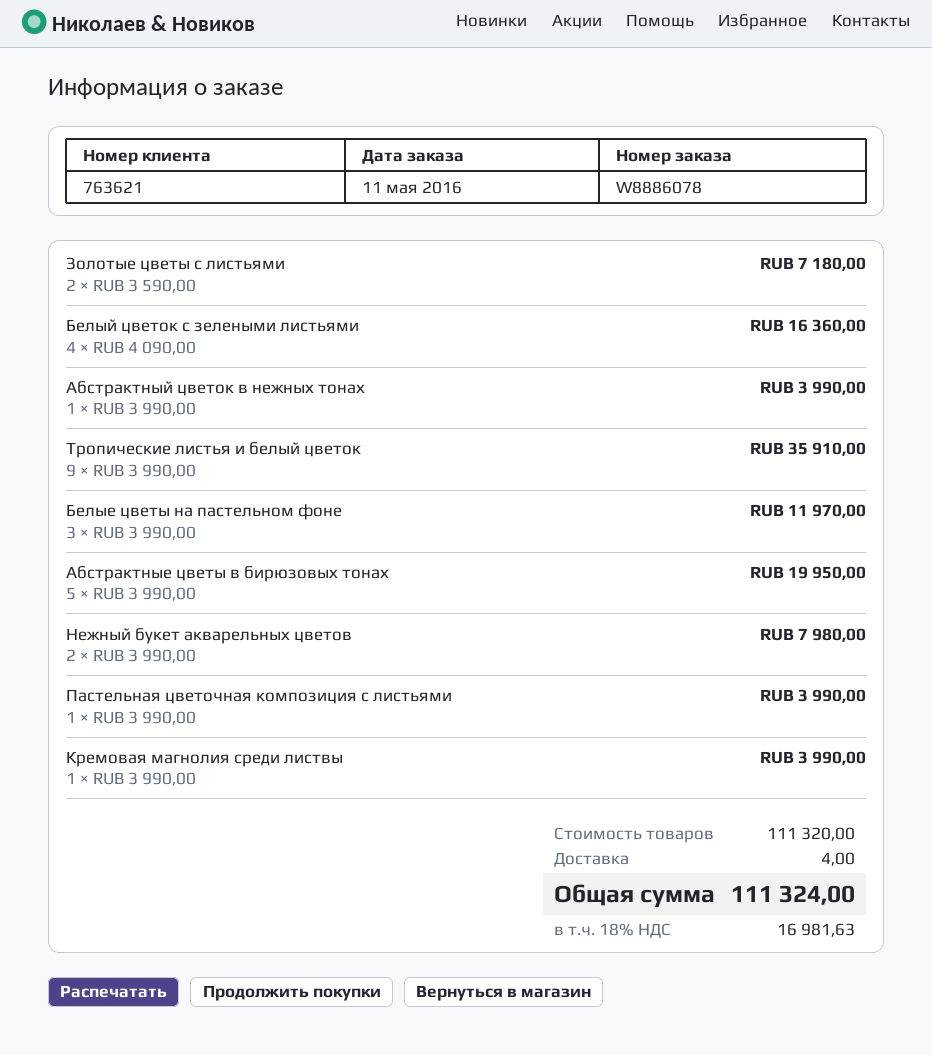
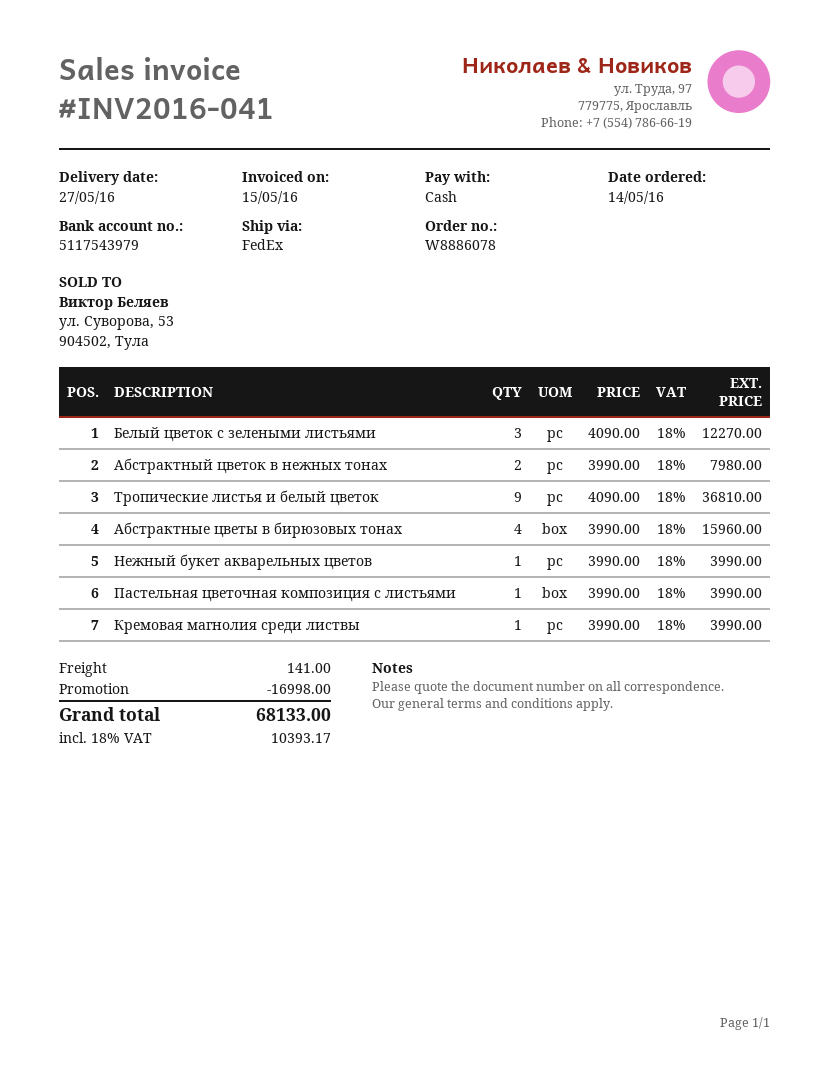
order date: 2016-05-11 -> 2016-05-14
Золотые цветы с листьями: 2 x 3590.00 = 7180.00 -> none
Белый цветок с зелеными листьями: 4 x 4090.00 = 16360.00 -> 3 x 4090.00 = 12270.00
Абстрактный цветок в нежных тонах: 1 x 3990.00 = 3990.00 -> 2 x 3990.00 = 7980.00
Тропические листья и белый цветок: 9 x 3990.00 = 35910.00 -> 9 x 4090.00 = 36810.00
Белые цветы на пастельном фоне: 3 x 3990.00 = 11970.00 -> none
Абстрактные цветы в бирюзовых тонах: 5 x 3990.00 = 19950.00 -> 4 x 3990.00 = 15960.00
Нежный букет акварельных цветов: 2 x 3990.00 = 7980.00 -> 1 x 3990.00 = 3990.00
discount: none -> 16998.00
shipping: 4.00 -> 141.00
tax: 18% = 16981.63 -> 18% = 10393.17
total: 111324.00 -> 68133.00

